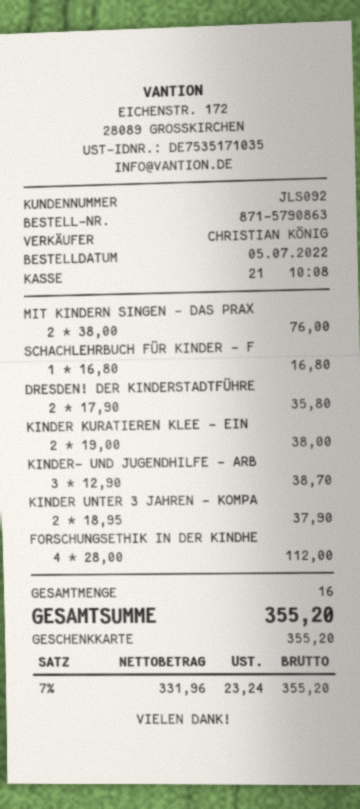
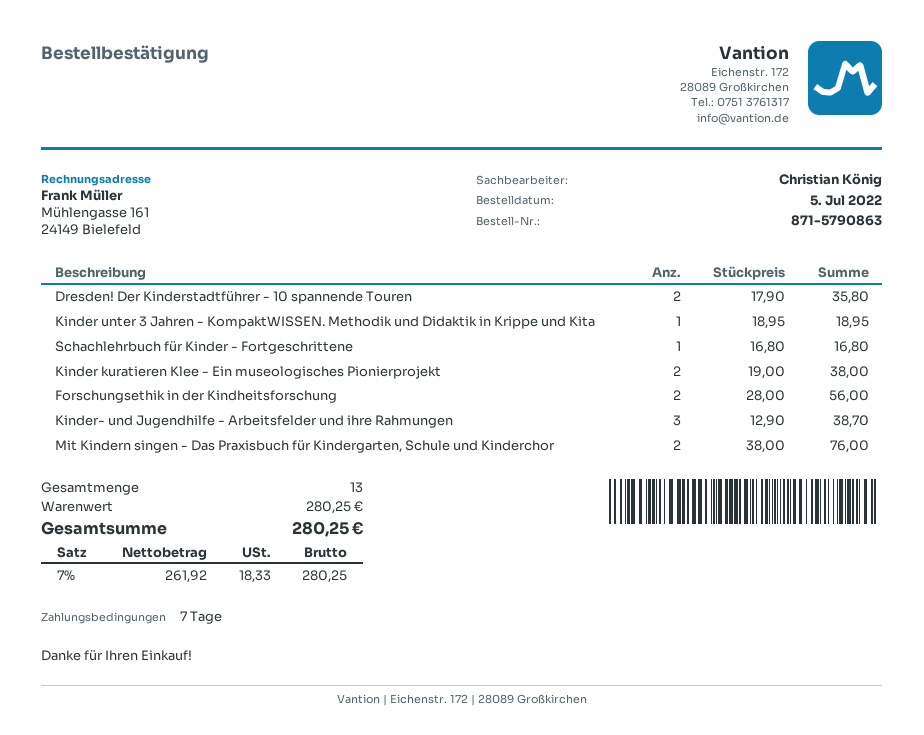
KINDER UNTER 3 JAHREN - KOMPA: 2 x 18.95 = 37.90 -> 1 x 18.95 = 18.95
FORSCHUNGSETHIK IN DER KINDHE: 4 x 28.00 = 112.00 -> 2 x 28.00 = 56.00
total quantity: 16 -> 13
net: 331.96 -> 261.92
tax: 7% = 23.24 -> 7% = 18.33
total: 355.20 -> 280.25

